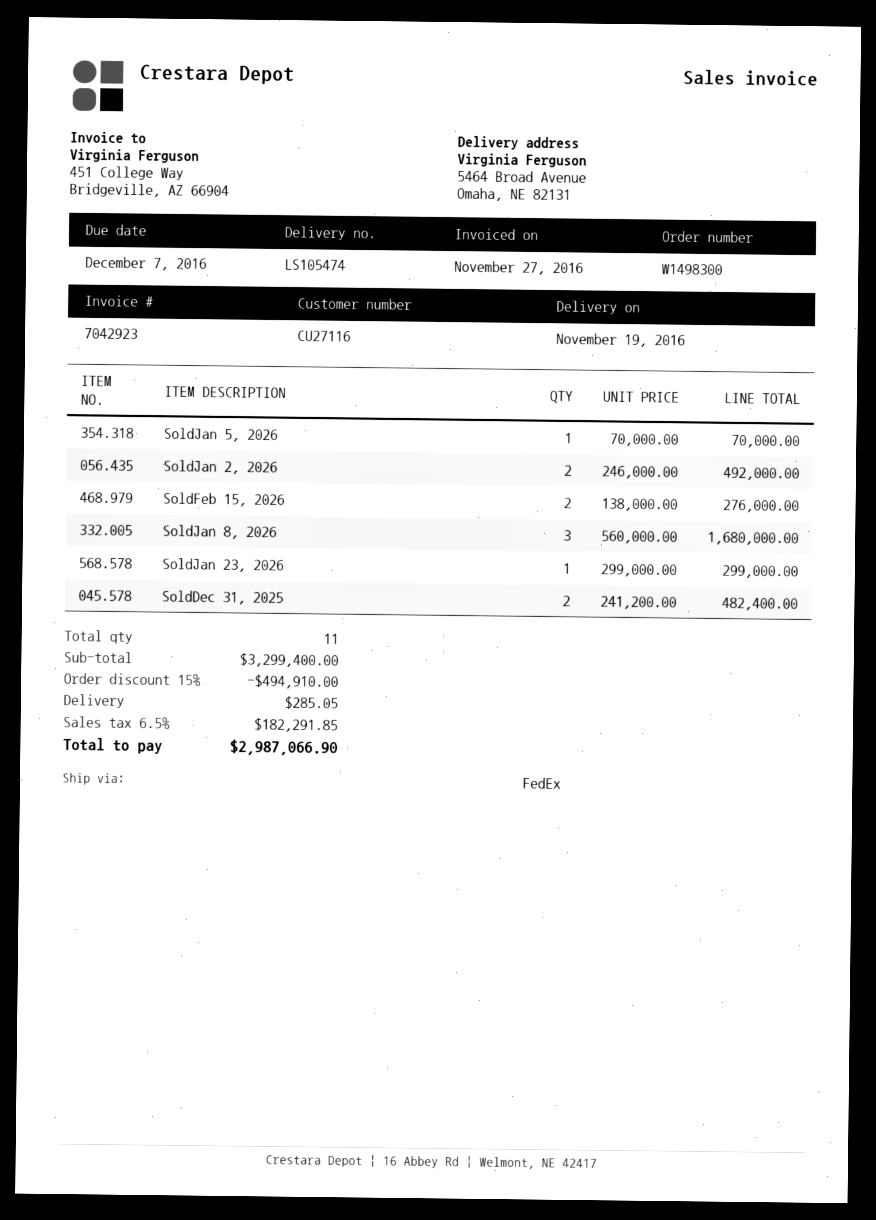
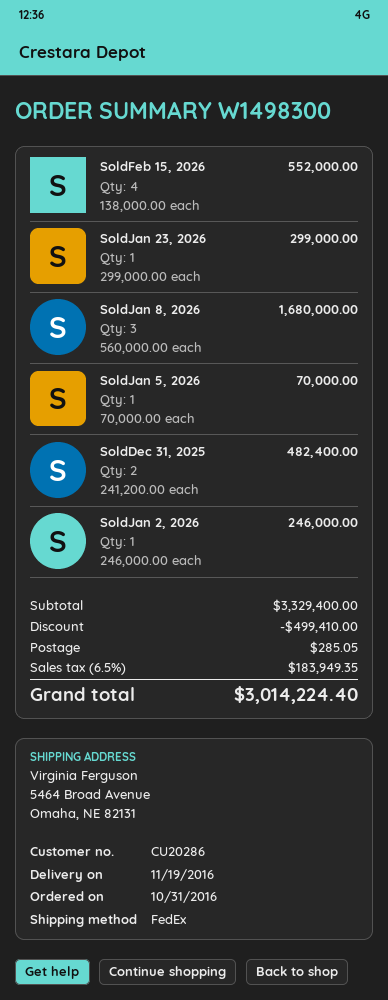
customer number: CU27116 -> CU20286
SoldJan 2, 2026: 2 x 246000.00 = 492000.00 -> 1 x 246000.00 = 246000.00
SoldFeb 15, 2026: 2 x 138000.00 = 276000.00 -> 4 x 138000.00 = 552000.00
subtotal: 3299400.00 -> 3329400.00
discount: 494910.00 -> 499410.00
tax: 6.5% = 182291.85 -> 6.5% = 183949.35
total: 2987066.90 -> 3014224.40

